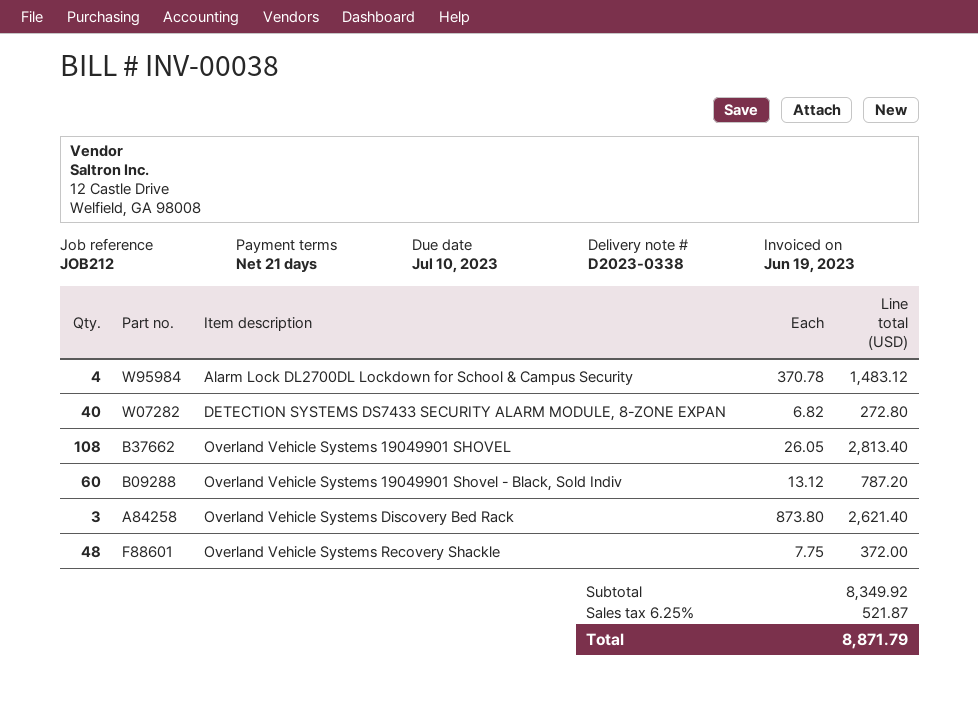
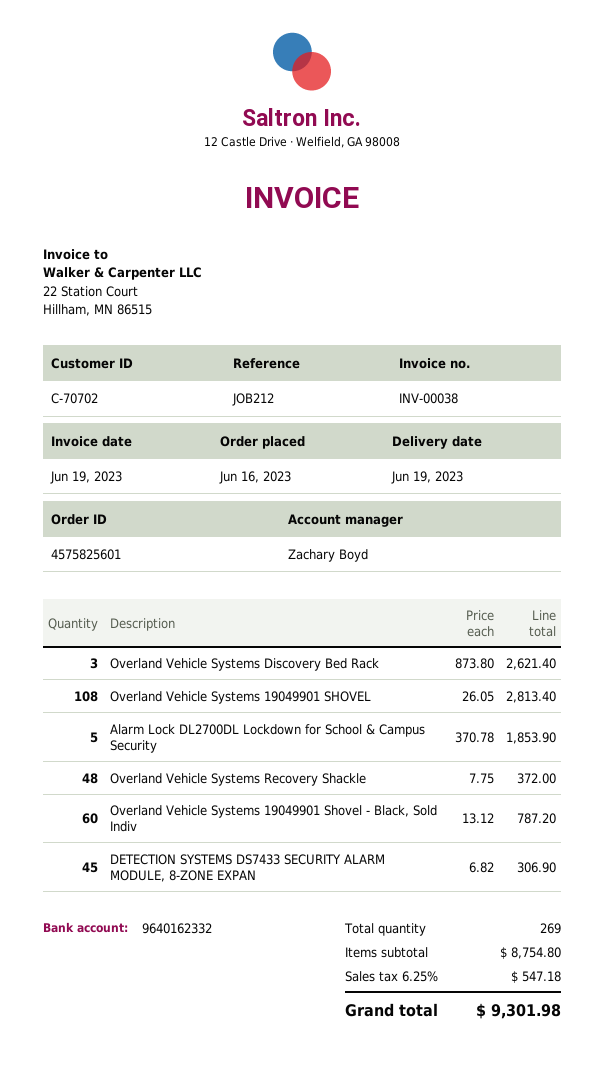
Alarm Lock DL2700DL Lockdown for School & Campus Security: 4 x 370.78 = 1483.12 -> 5 x 370.78 = 1853.90
DETECTION SYSTEMS DS7433 SECURITY ALARM MODULE, 8-ZONE EXPAN: 40 x 6.82 = 272.80 -> 45 x 6.82 = 306.90
subtotal: 8349.92 -> 8754.80
tax: 6.25% = 521.87 -> 6.25% = 547.18
total: 8871.79 -> 9301.98

